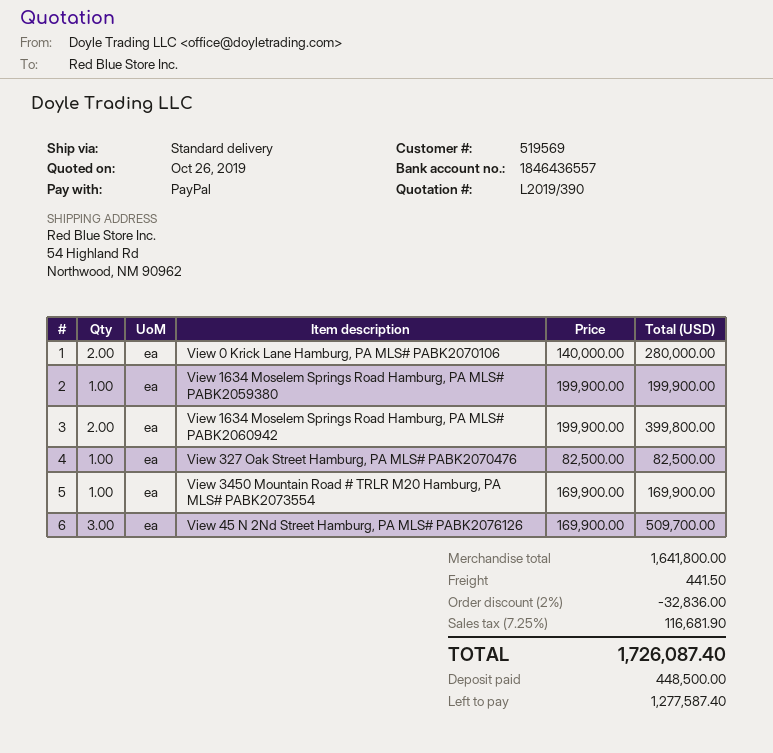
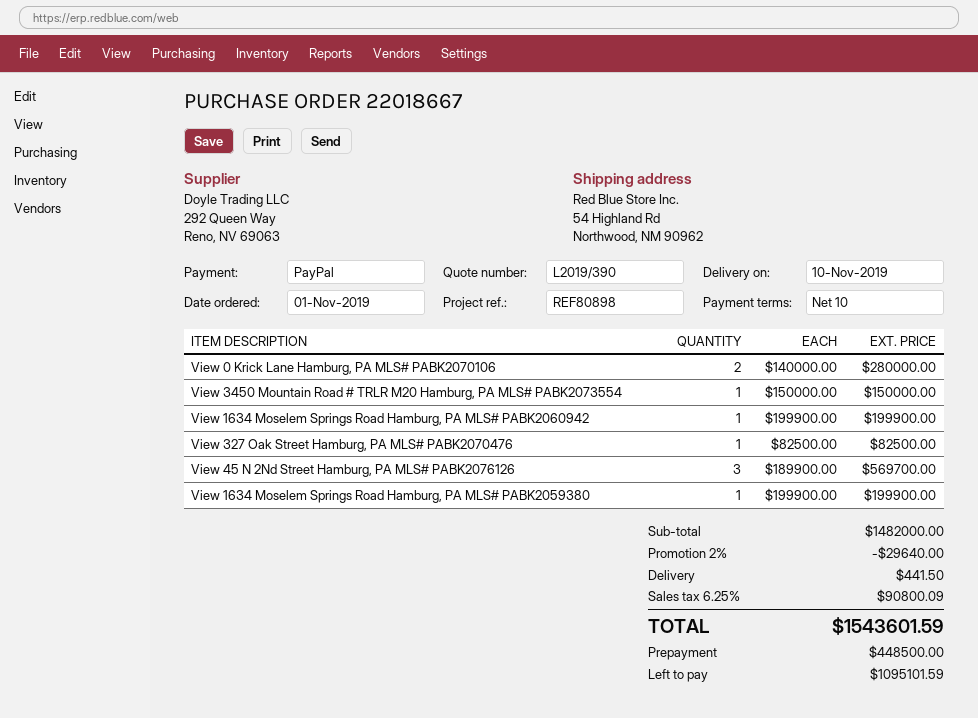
View 1634 Moselem Springs Road Hamburg, PA MLS# PABK2060942: 2 x 199900.00 = 399800.00 -> 1 x 199900.00 = 199900.00
View 3450 Mountain Road # TRLR M20 Hamburg, PA MLS# PABK2073554: 1 x 169900.00 = 169900.00 -> 1 x 150000.00 = 150000.00
View 45 N 2Nd Street Hamburg, PA MLS# PABK2076126: 3 x 169900.00 = 509700.00 -> 3 x 189900.00 = 569700.00
subtotal: 1641800.00 -> 1482000.00
discount: 2% = 32836.00 -> 2% = 29640.00
tax: 7.25% = 116681.90 -> 6.25% = 90800.09
total: 1726087.40 -> 1543601.59
balance: 1277587.40 -> 1095101.59

